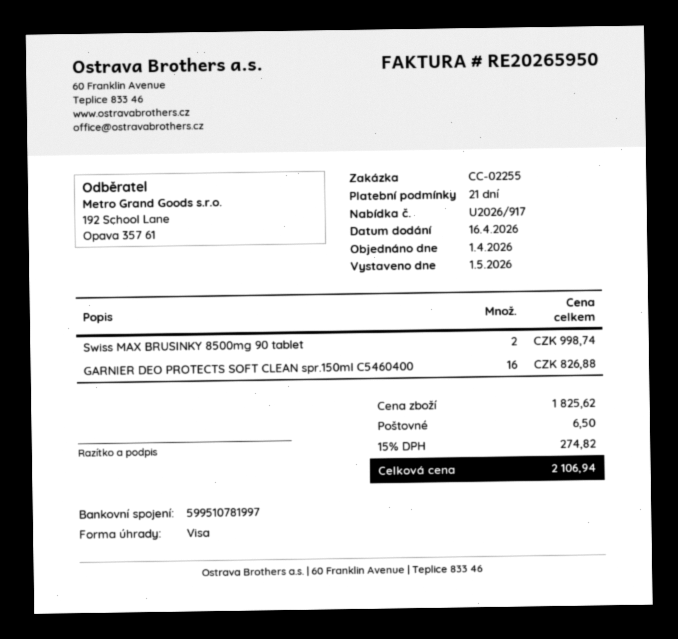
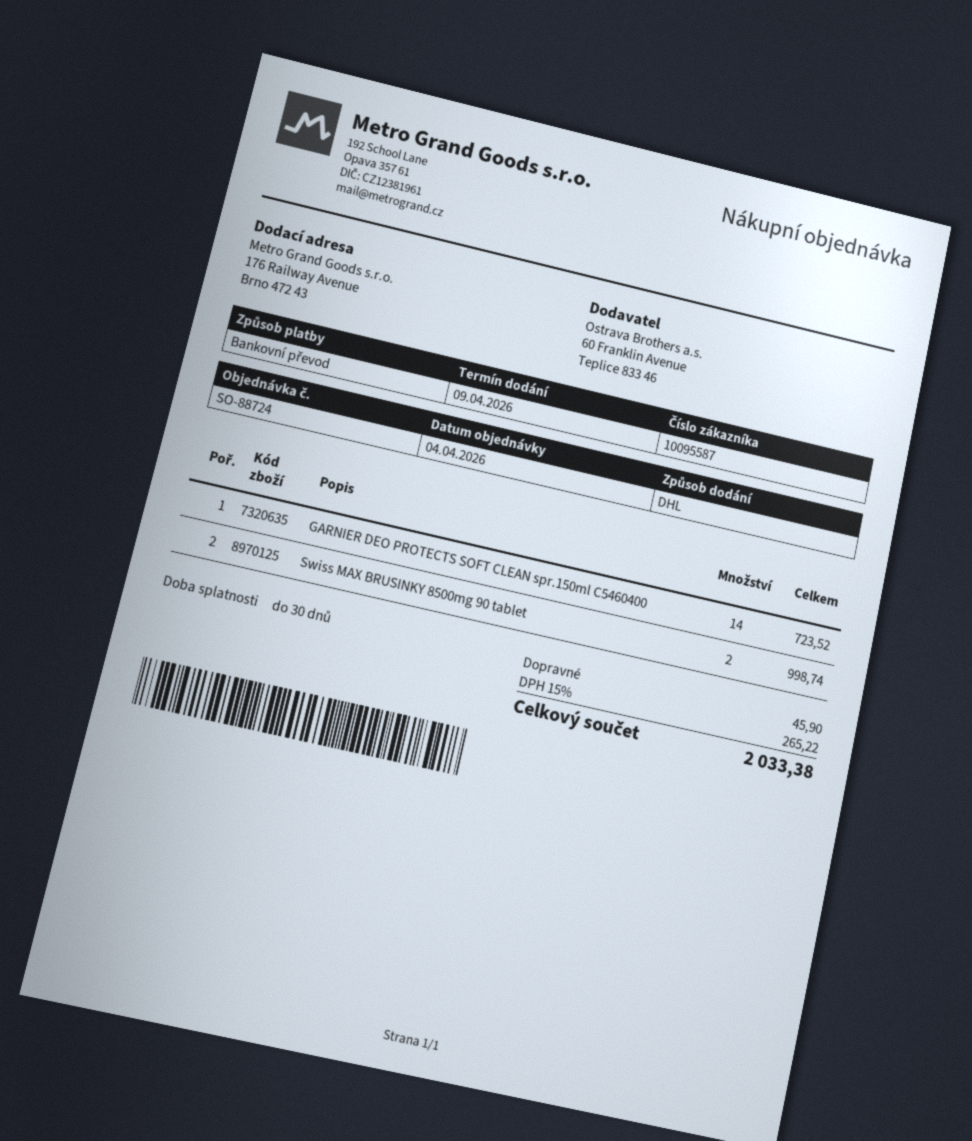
order date: 2026-04-01 -> 2026-04-04
delivery date: 2026-04-16 -> 2026-04-09
payment terms: 21 days -> 30 days
payment method: Visa -> bank transfer
GARNIER DEO PROTECTS SOFT CLEAN spr.150ml C5460400: 16 for 826.88 -> 14 for 723.52
shipping: 6.50 -> 45.90
tax: 15% = 274.82 -> 15% = 265.22
total: 2106.94 -> 2033.38

